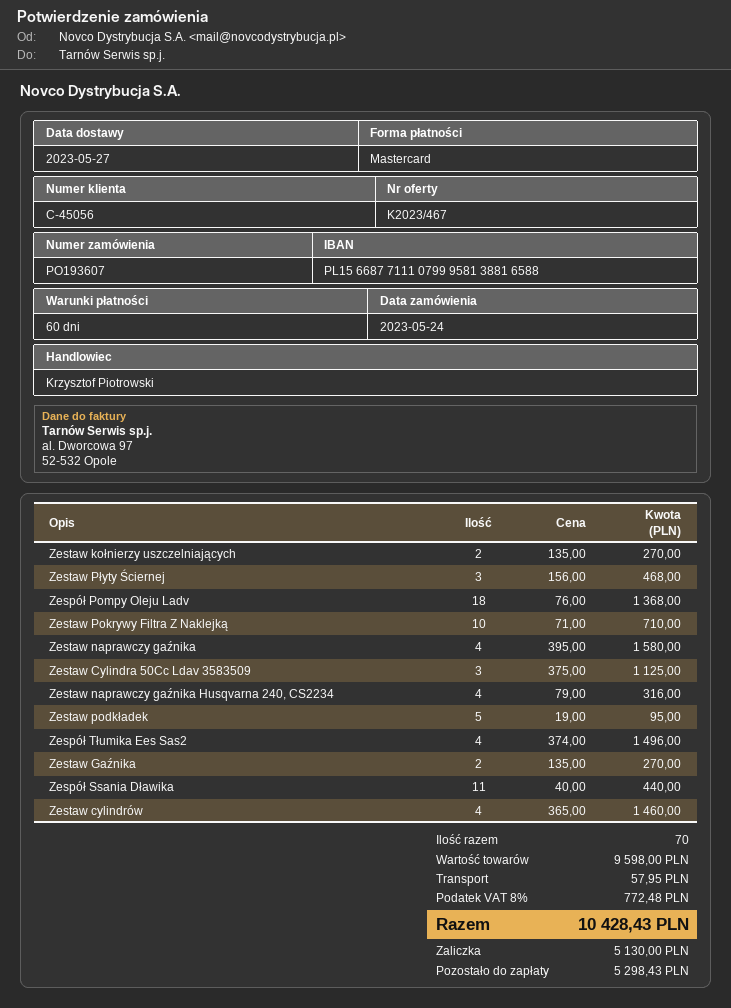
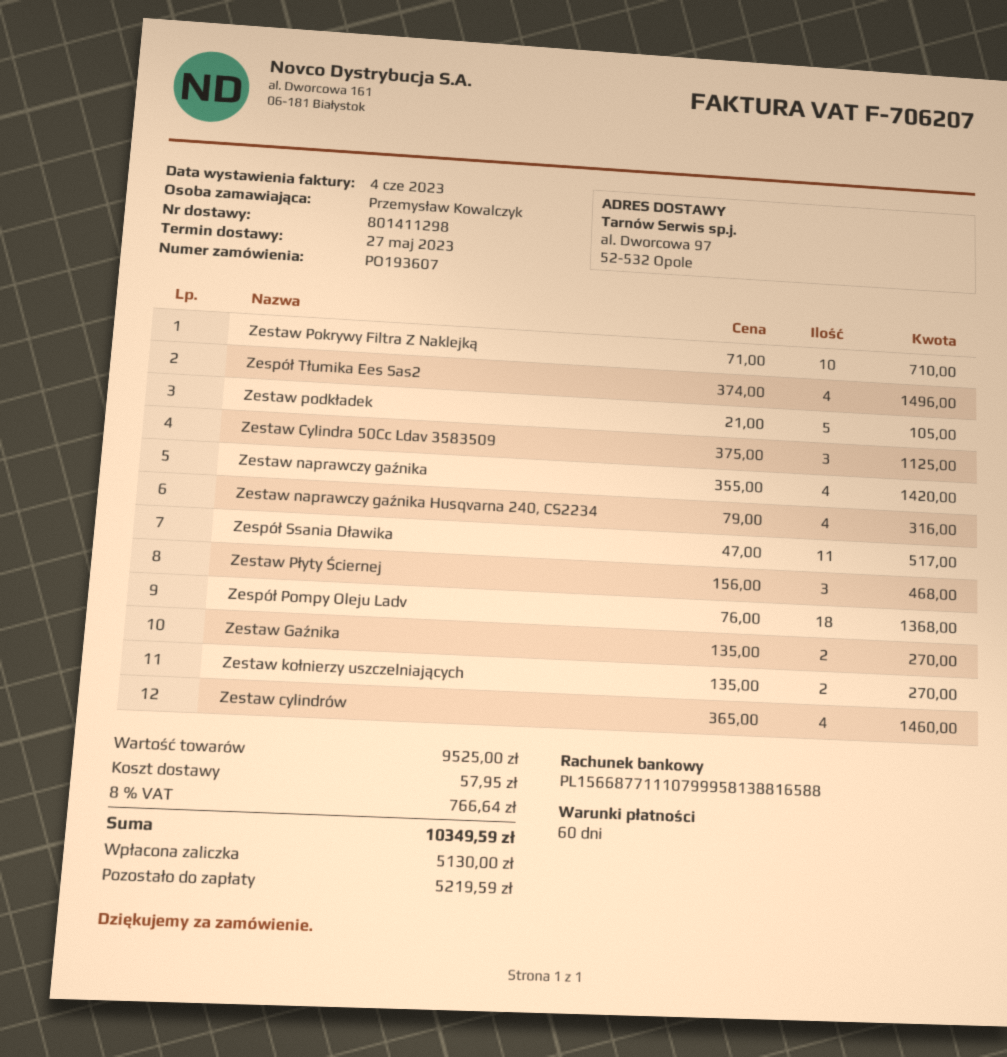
Zestaw naprawczy gaźnika: 4 x 395.00 = 1580.00 -> 4 x 355.00 = 1420.00
Zestaw podkładek: 5 x 19.00 = 95.00 -> 5 x 21.00 = 105.00
Zespół Ssania Dławika: 11 x 40.00 = 440.00 -> 11 x 47.00 = 517.00
subtotal: 9598.00 -> 9525.00
tax: 8% = 772.48 -> 8% = 766.64
total: 10428.43 -> 10349.59
balance: 5298.43 -> 5219.59

